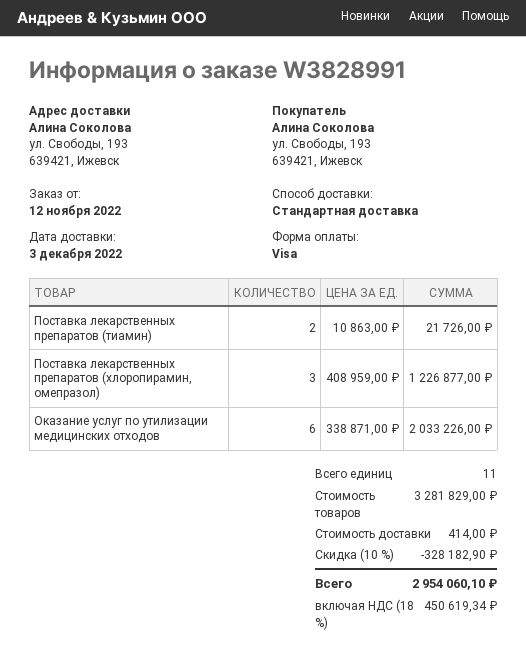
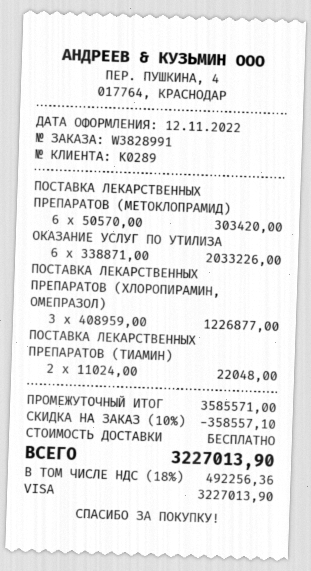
Поставка лекарственных препаратов (тиамин): 2 x 10863.00 = 21726.00 -> 2 x 11024.00 = 22048.00
ПОСТАВКА ЛЕКАРСТВЕННЫХ ПРЕПАРАТОВ (МЕТОКЛОПРАМИД): none -> 6 x 50570.00 = 303420.00
subtotal: 3281829.00 -> 3585571.00
discount: 10% = 328182.90 -> 10% = 358557.10
shipping: 414.00 -> 0.00
tax: 18% = 450619.34 -> 18% = 492256.36
total: 2954060.10 -> 3227013.90

